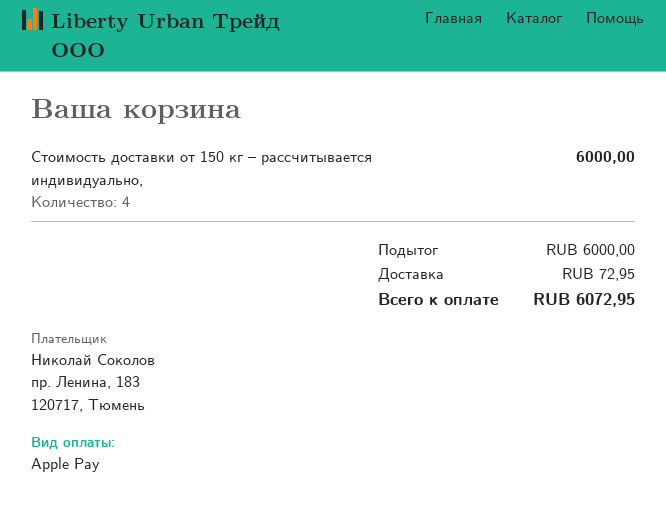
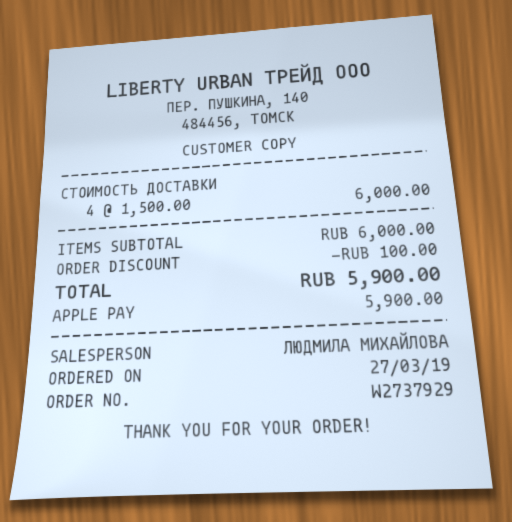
discount: none -> 100.00
shipping: 72.95 -> none
total: 6072.95 -> 5900.00

